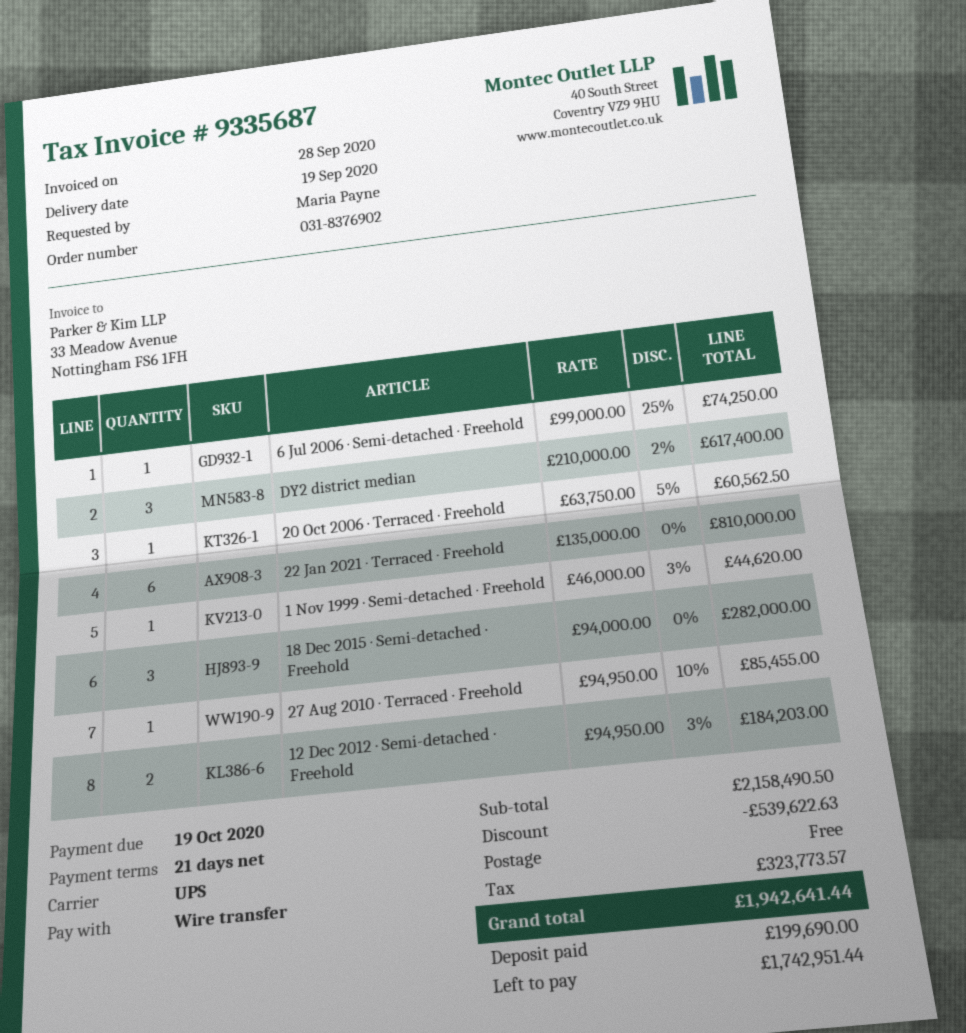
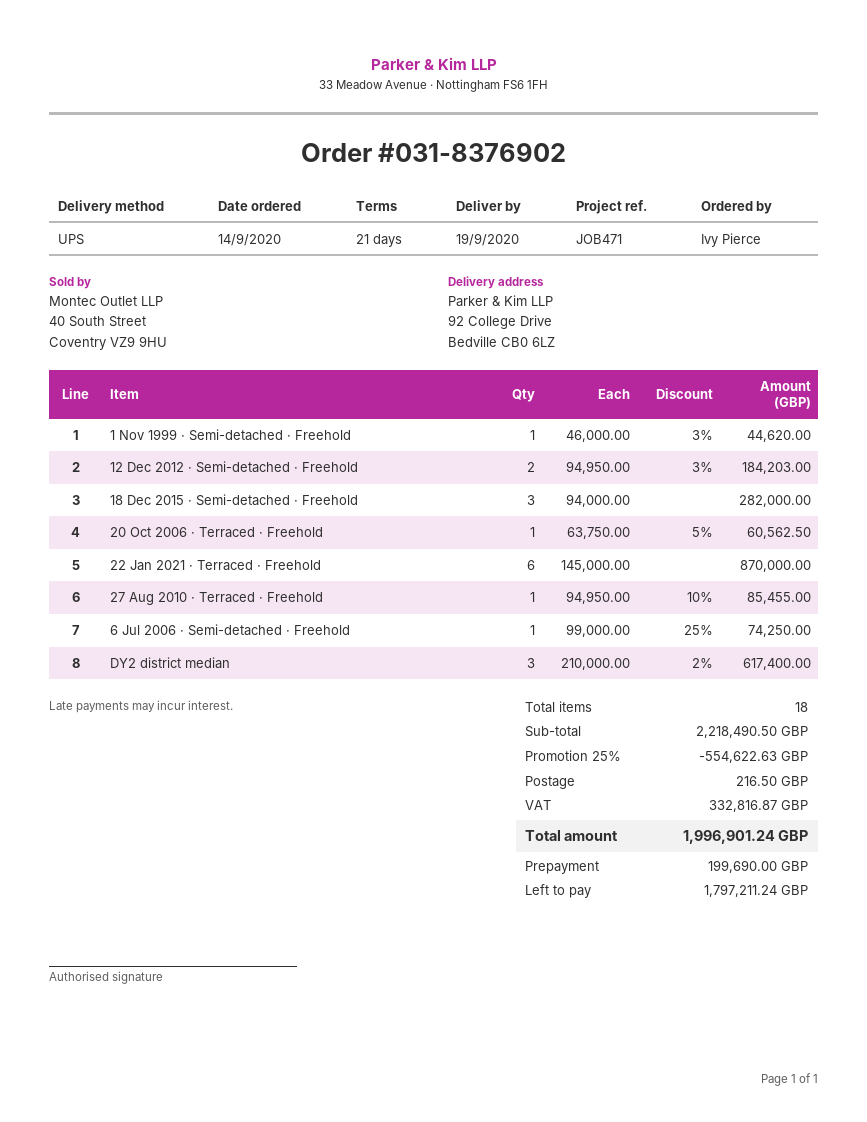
ordered by: Maria Payne -> Ivy Pierce
22 Jan 2021 · Terraced · Freehold: 6 x 135000.00 = 810000.00 -> 6 x 145000.00 = 870000.00
subtotal: 2158490.50 -> 2218490.50
discount: 539622.63 -> 554622.63
shipping: 0.00 -> 216.50
tax: 323773.57 -> 332816.87
total: 1942641.44 -> 1996901.24
balance: 1742951.44 -> 1797211.24

